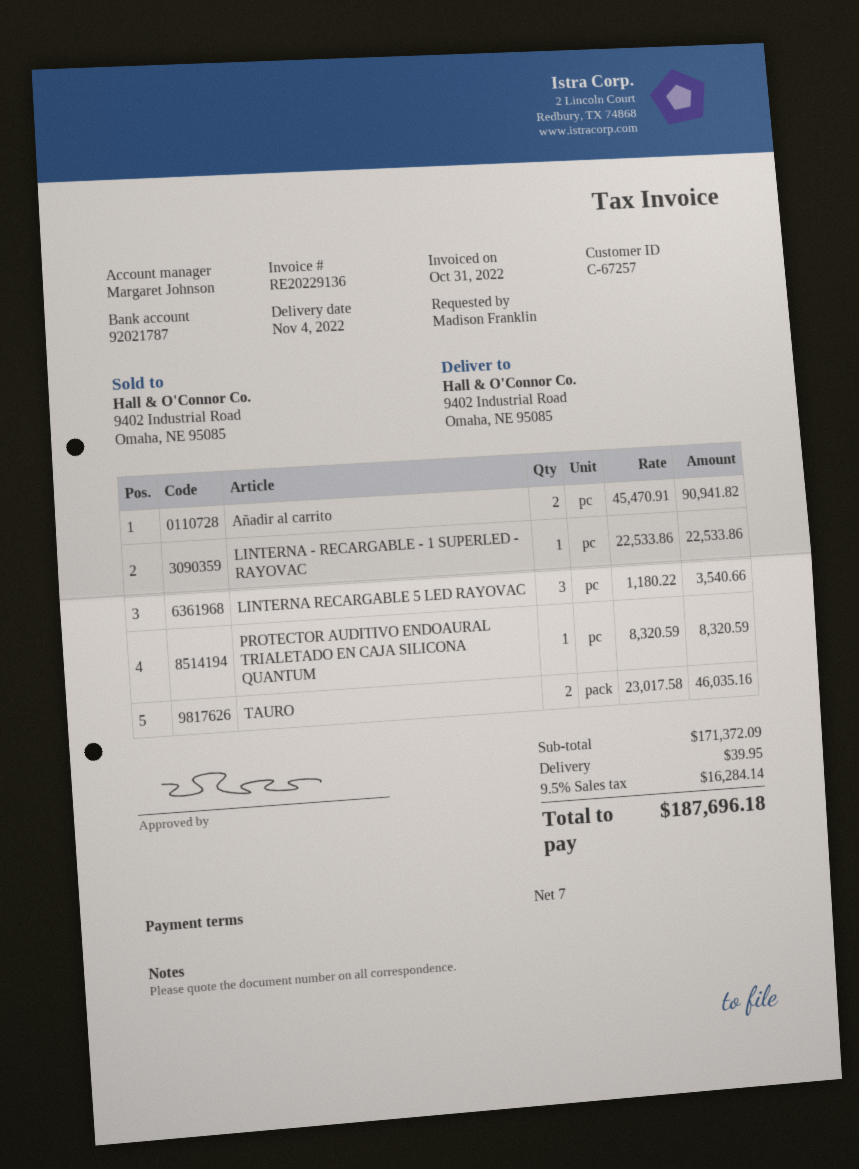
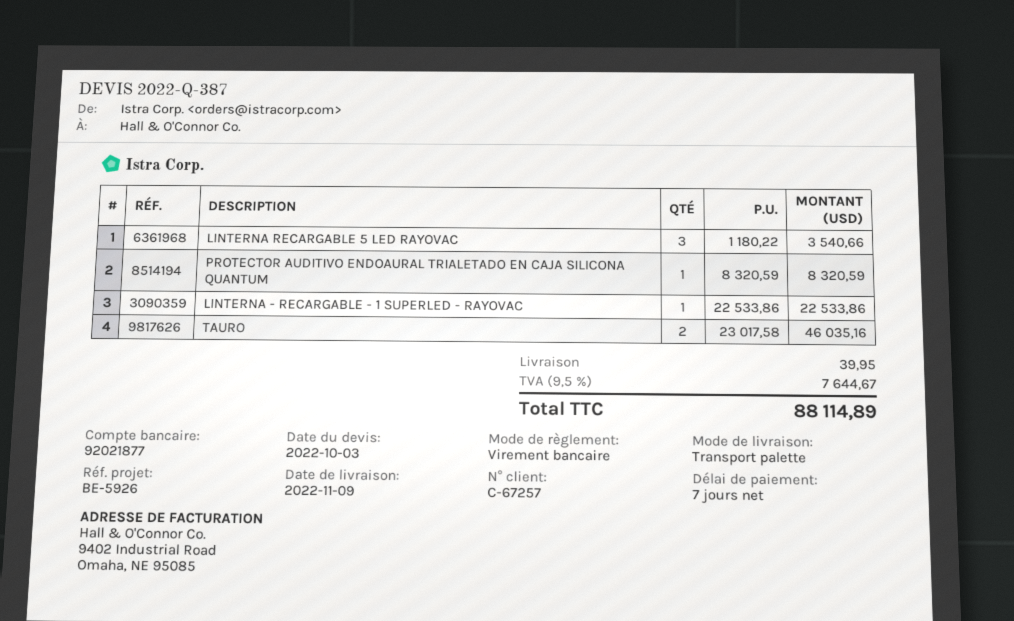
delivery date: 2022-11-04 -> 2022-11-09
bank account: 92021787 -> 92021877
Añadir al carrito: 2 x 45470.91 = 90941.82 -> none
tax: 9.5% = 16284.14 -> 9.5% = 7644.67
total: 187696.18 -> 88114.89

